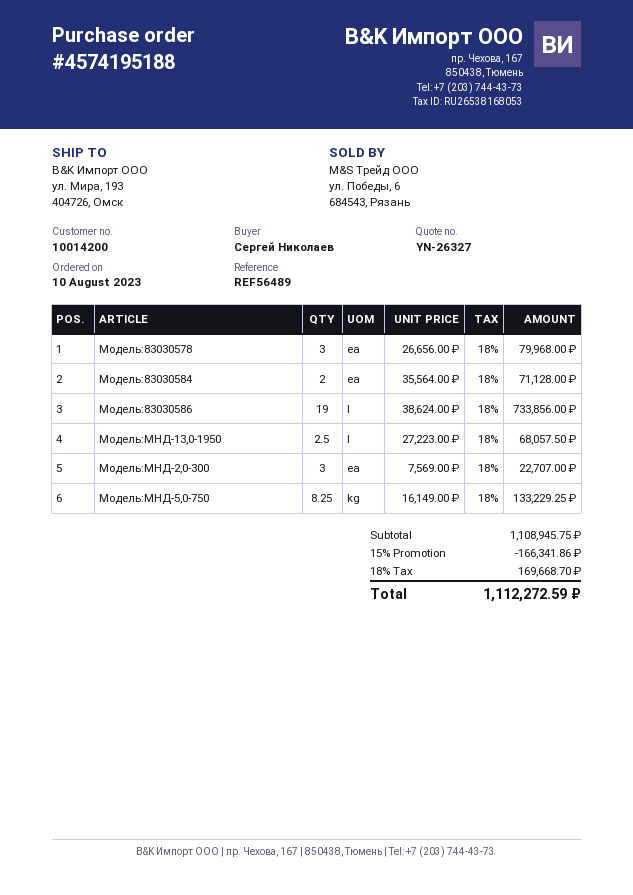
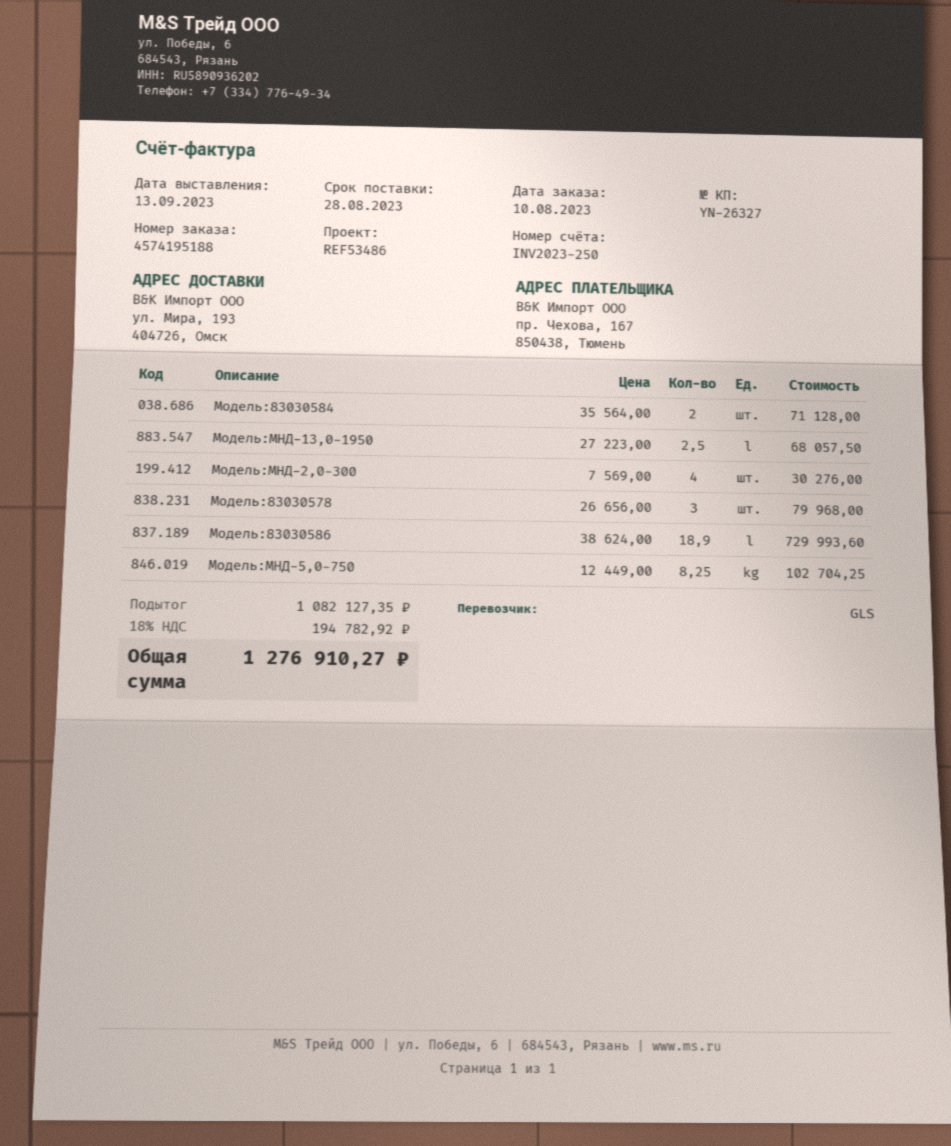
reference: REF56489 -> REF53486
Модель:83030586: 19 x 38624.00 = 733856.00 -> 18.9 x 38624.00 = 729993.60
Модель:МНД-2,0-300: 3 x 7569.00 = 22707.00 -> 4 x 7569.00 = 30276.00
Модель:МНД-5,0-750: 8.25 x 16149.00 = 133229.25 -> 8.25 x 12449.00 = 102704.25
subtotal: 1108945.75 -> 1082127.35
discount: 15% = 166341.86 -> none
tax: 18% = 169668.70 -> 18% = 194782.92
total: 1112272.59 -> 1276910.27

